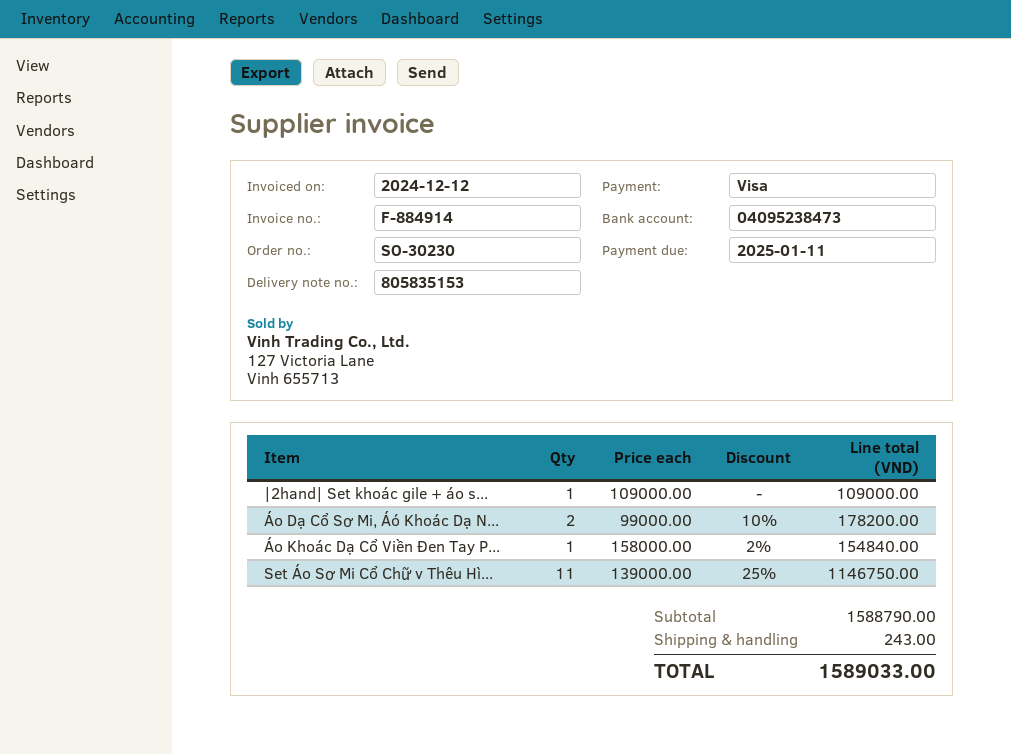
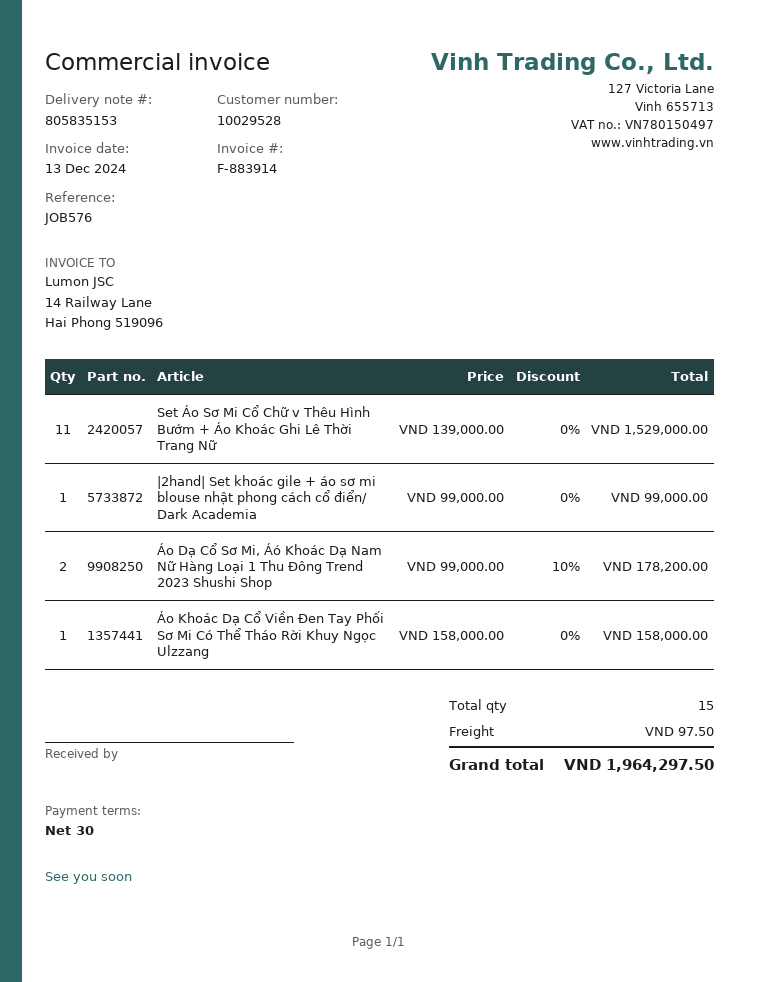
invoice number: F-884914 -> F-883914
invoice date: 2024-12-12 -> 2024-12-13
|2hand| Set khoác gile + áo s...: 1 x 109000.00 = 109000.00 -> 1 x 99000.00 = 99000.00
Áo Khoác Dạ Cổ Viền Đen Tay P...: 1 x 158000.00 - 2% = 154840.00 -> 1 x 158000.00 = 158000.00
Set Áo Sơ Mi Cổ Chữ v Thêu Hì...: 11 x 139000.00 - 25% = 1146750.00 -> 11 x 139000.00 = 1529000.00
shipping: 243.00 -> 97.50
total: 1589033.00 -> 1964297.50

